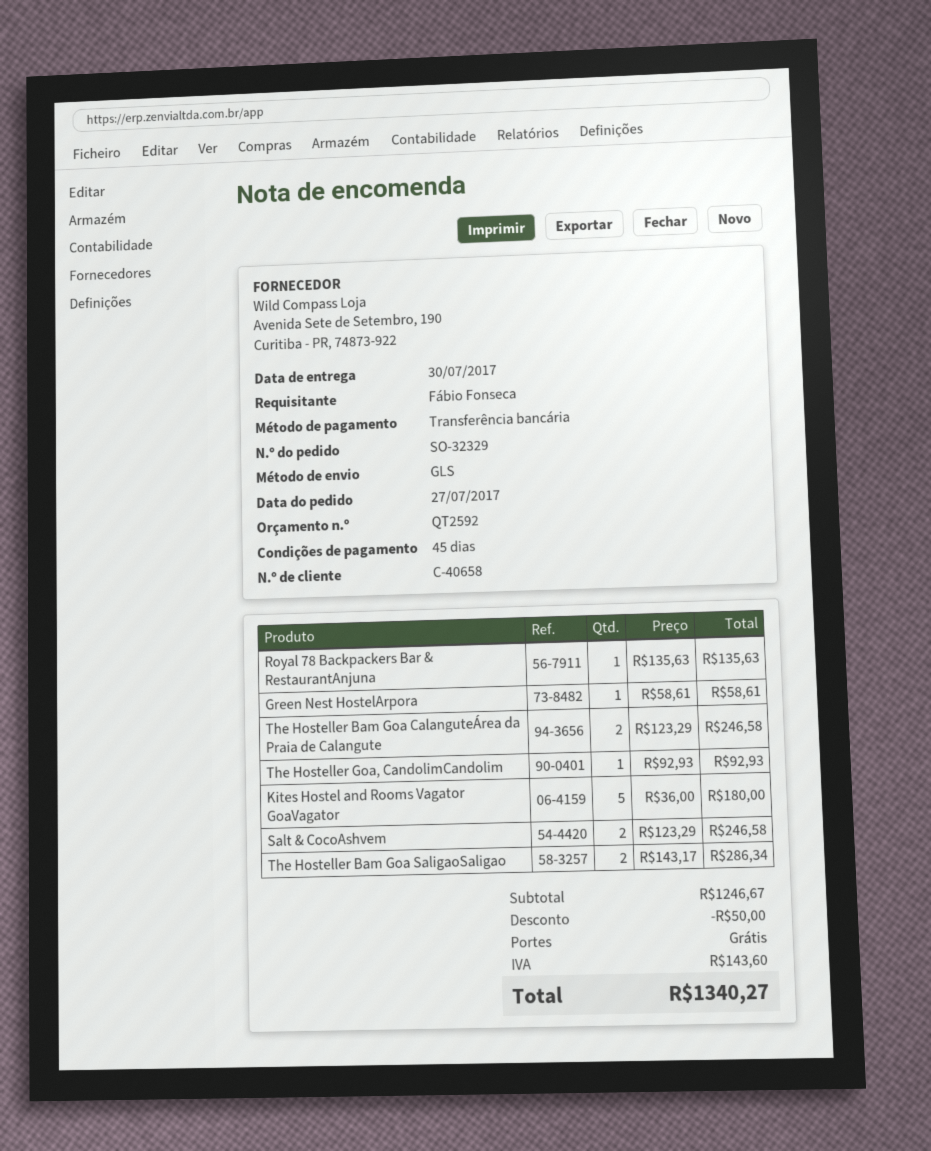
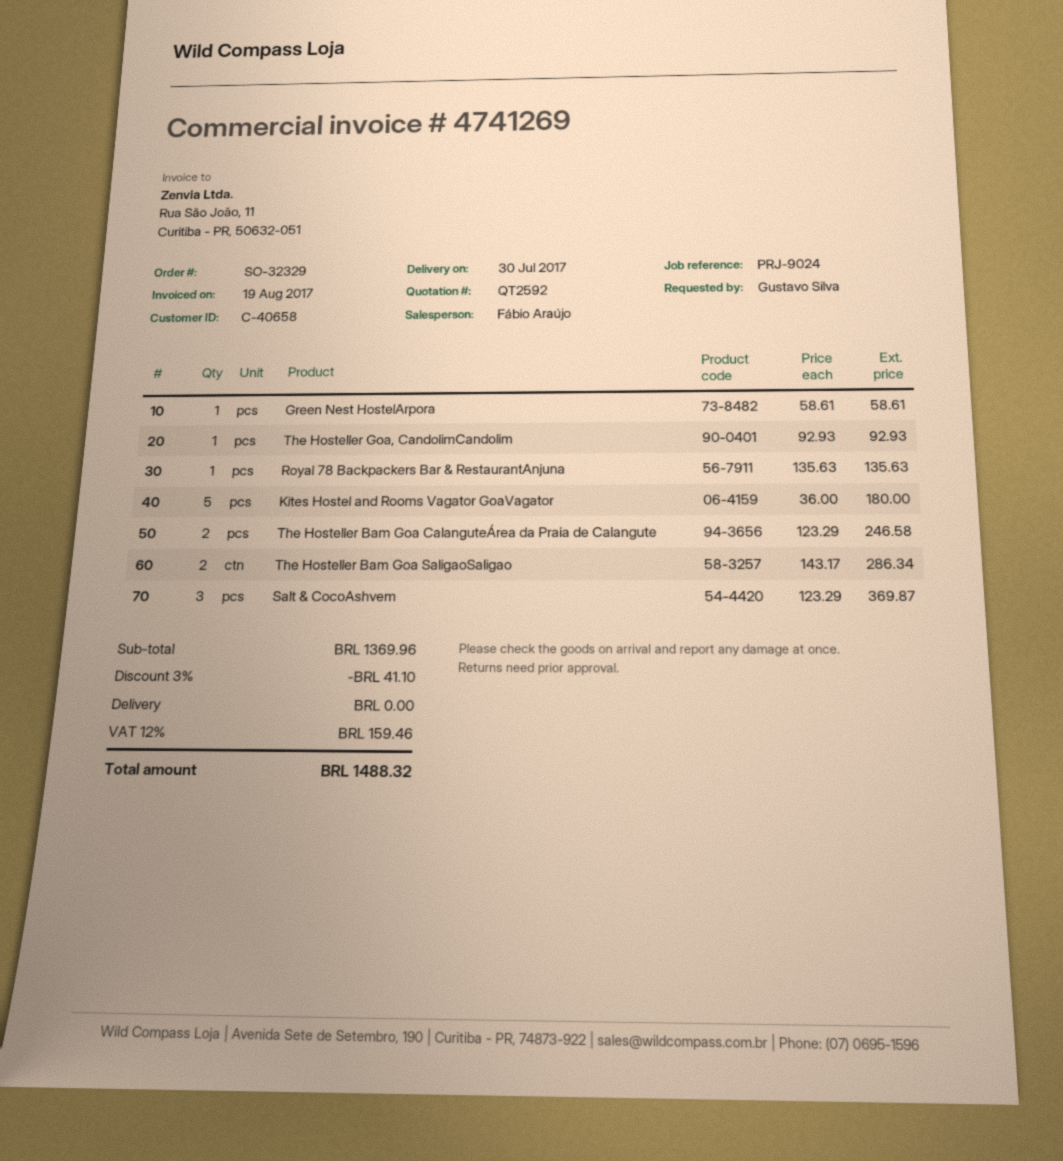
ordered by: Fábio Fonseca -> Gustavo Silva
Salt & CocoAshvem: 2 x 123.29 = 246.58 -> 3 x 123.29 = 369.87
subtotal: 1246.67 -> 1369.96
discount: 50.00 -> 41.10
tax: 143.60 -> 159.46
total: 1340.27 -> 1488.32

